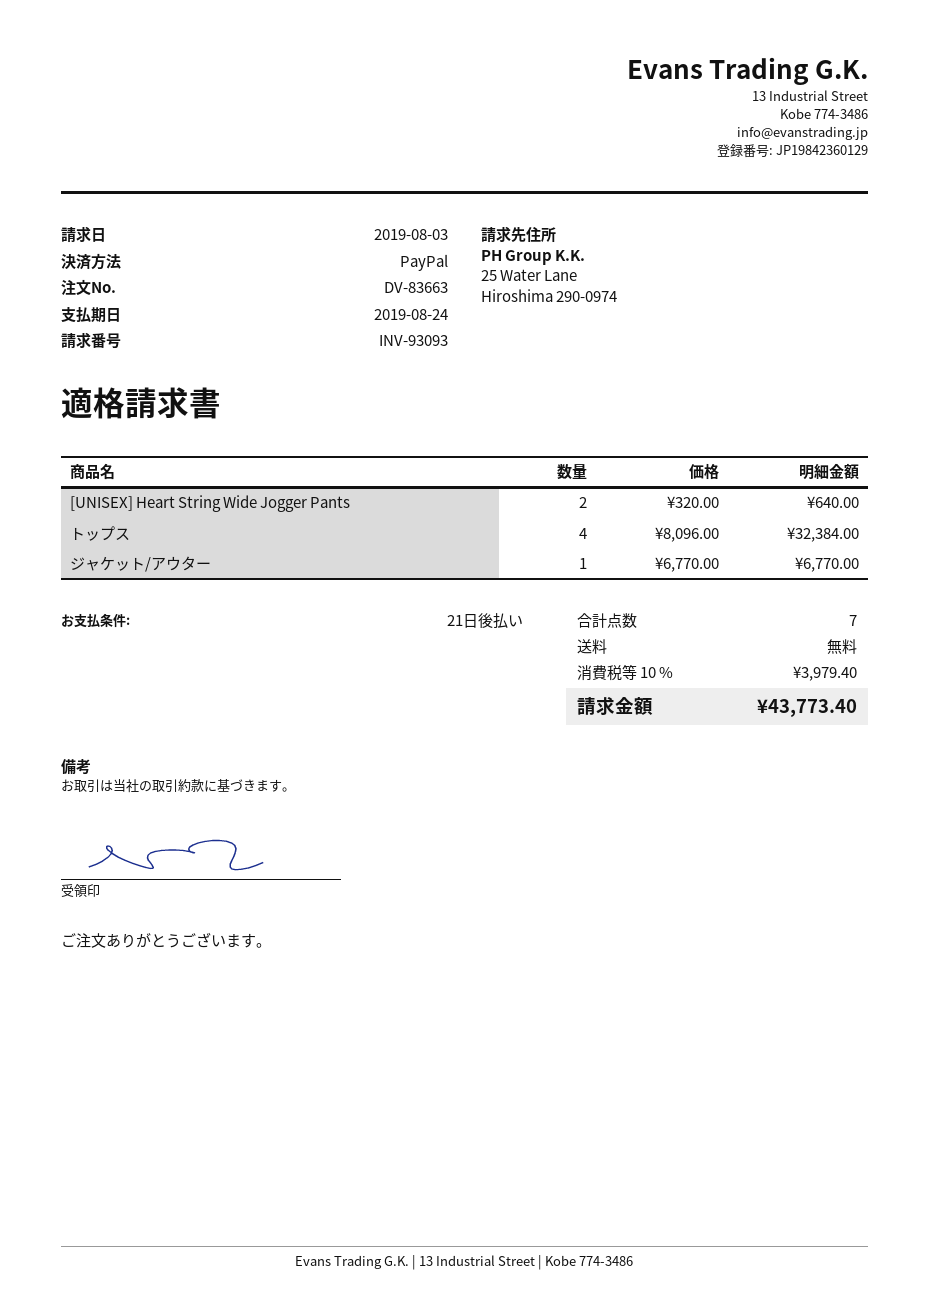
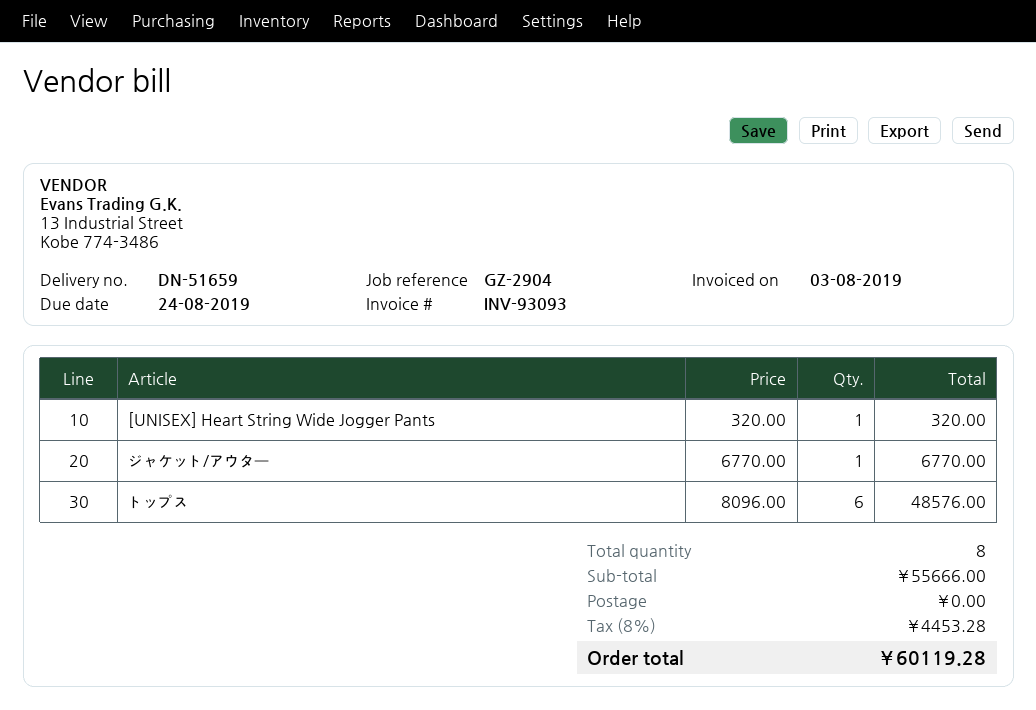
[UNISEX] Heart String Wide Jogger Pants: 2 x 320.00 = 640.00 -> 1 x 320.00 = 320.00
トップス: 4 x 8096.00 = 32384.00 -> 6 x 8096.00 = 48576.00
total quantity: 7 -> 8
tax: 10% = 3979.40 -> 8% = 4453.28
total: 43773.40 -> 60119.28

